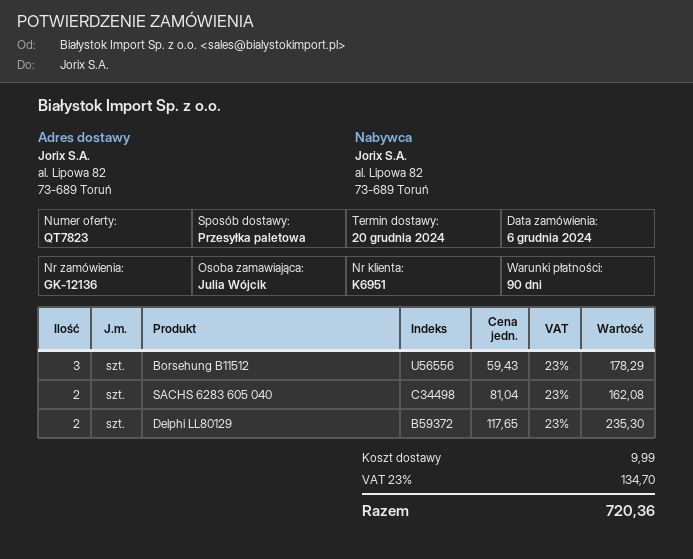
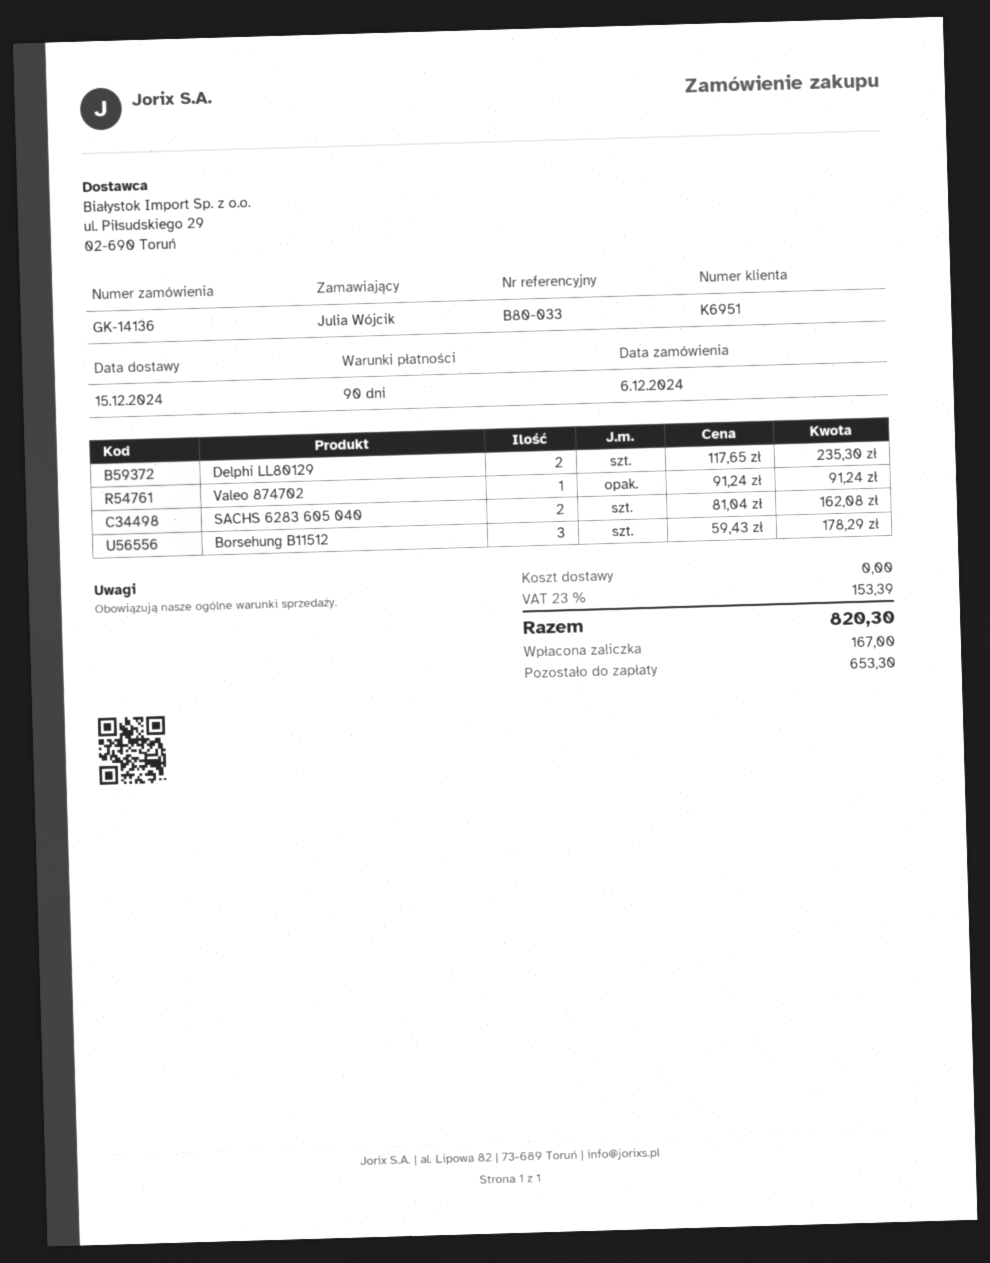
order number: GK-12136 -> GK-14136
delivery date: 2024-12-20 -> 2024-12-15
Valeo 874702: none -> 1 x 91.24 = 91.24
shipping: 9.99 -> 0.00
tax: 23% = 134.70 -> 23% = 153.39
total: 720.36 -> 820.30

